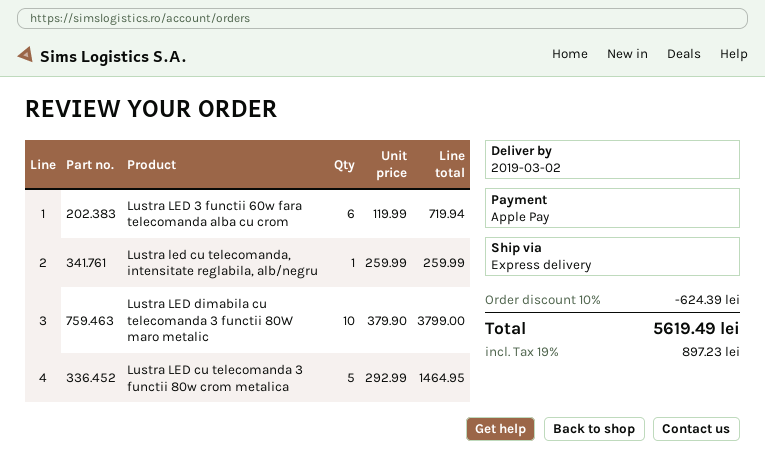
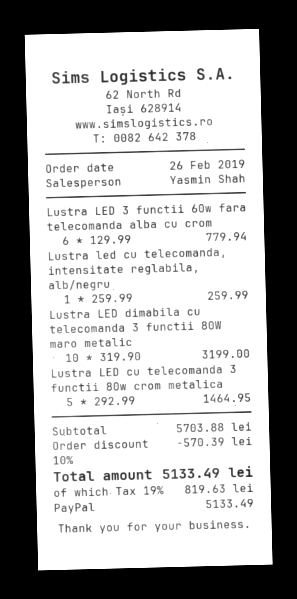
payment method: Apple Pay -> PayPal
Lustra LED 3 functii 60w fara telecomanda alba cu crom: 6 x 119.99 = 719.94 -> 6 x 129.99 = 779.94
Lustra LED dimabila cu telecomanda 3 functii 80W maro metalic: 10 x 379.90 = 3799.00 -> 10 x 319.90 = 3199.00
discount: 10% = 624.39 -> 10% = 570.39
tax: 19% = 897.23 -> 19% = 819.63
total: 5619.49 -> 5133.49

